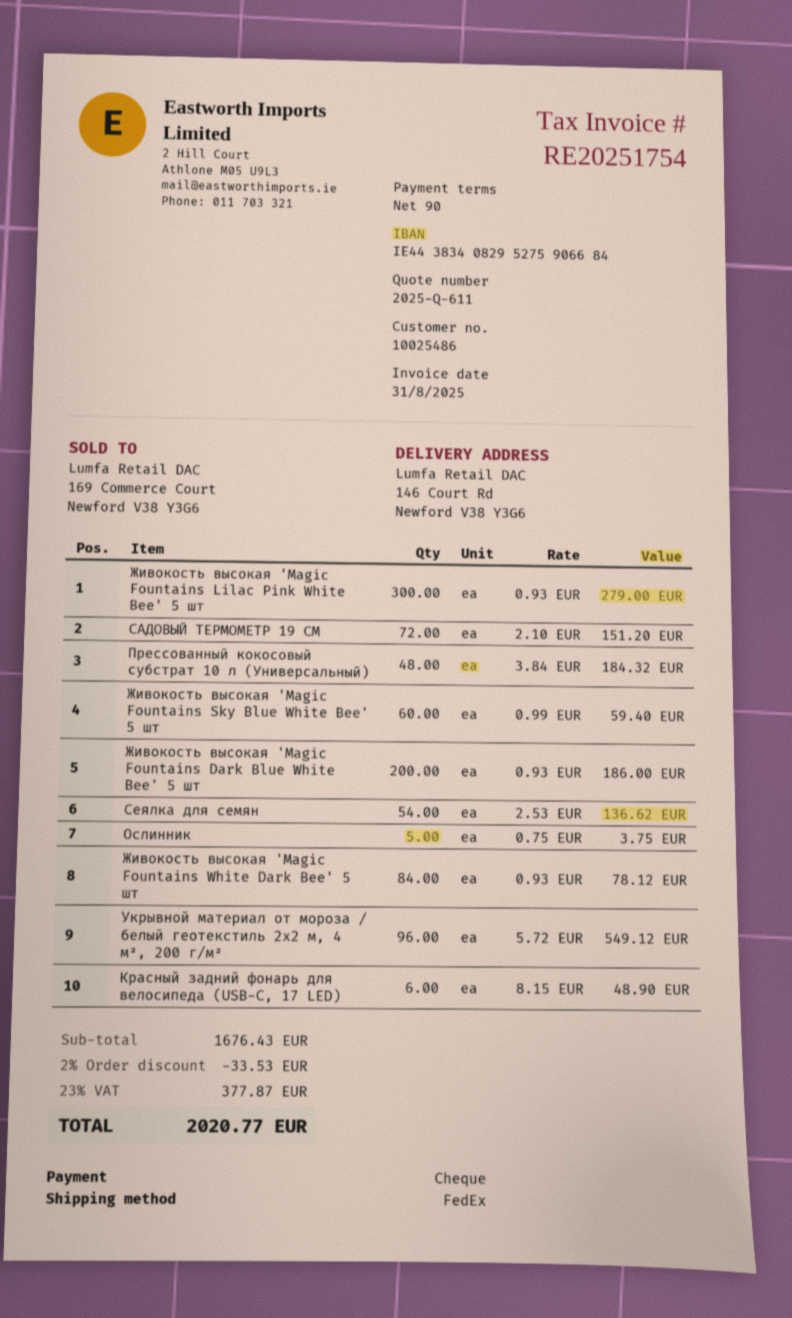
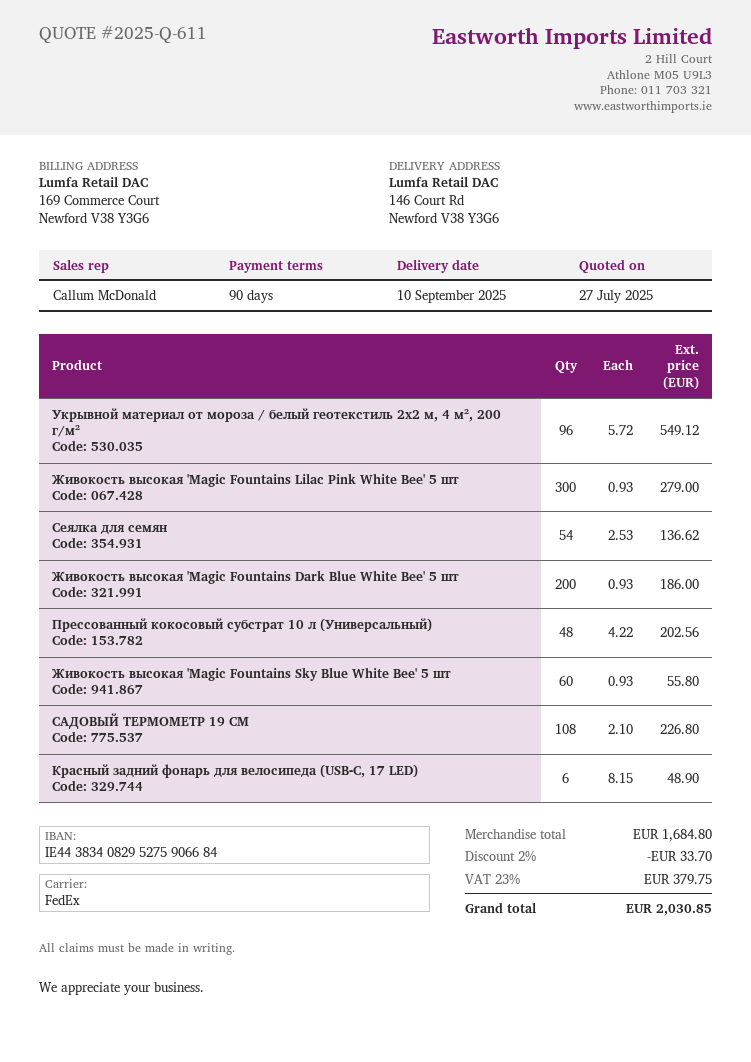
САДОВЫЙ ТЕРМОМЕТР 19 СМ: 72 x 2.10 = 151.20 -> 108 x 2.10 = 226.80
Прессованный кокосовый субстрат 10 л (Универсальный): 48 x 3.84 = 184.32 -> 48 x 4.22 = 202.56
Живокость высокая 'Magic Fountains Sky Blue White Bee' 5 шт: 60 x 0.99 = 59.40 -> 60 x 0.93 = 55.80
Ослинник: 5 x 0.75 = 3.75 -> none
Живокость высокая 'Magic Fountains White Dark Bee' 5 шт: 84 x 0.93 = 78.12 -> none
subtotal: 1676.43 -> 1684.80
discount: 2% = 33.53 -> 2% = 33.70
tax: 23% = 377.87 -> 23% = 379.75
total: 2020.77 -> 2030.85

